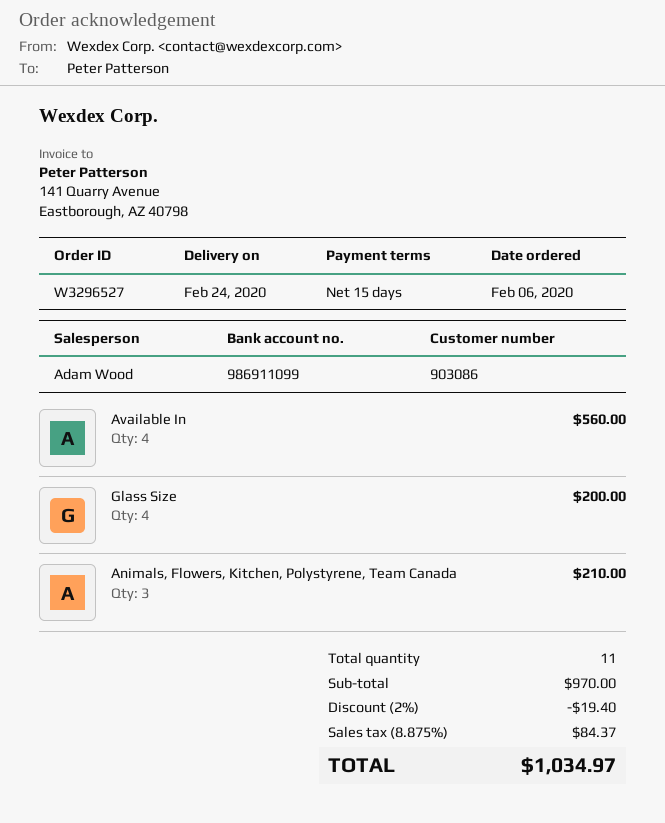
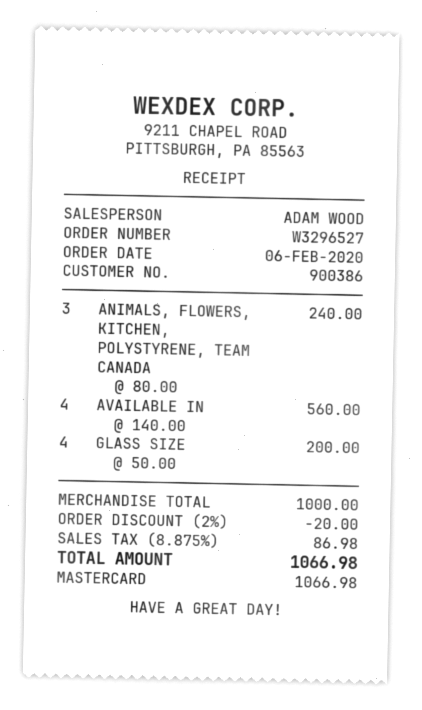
customer number: 903086 -> 900386
Animals, Flowers, Kitchen, Polystyrene, Team Canada: 3 for 210.00 -> 3 for 240.00
subtotal: 970.00 -> 1000.00
discount: 2% = 19.40 -> 2% = 20.00
tax: 8.875% = 84.37 -> 8.875% = 86.98
total: 1034.97 -> 1066.98

